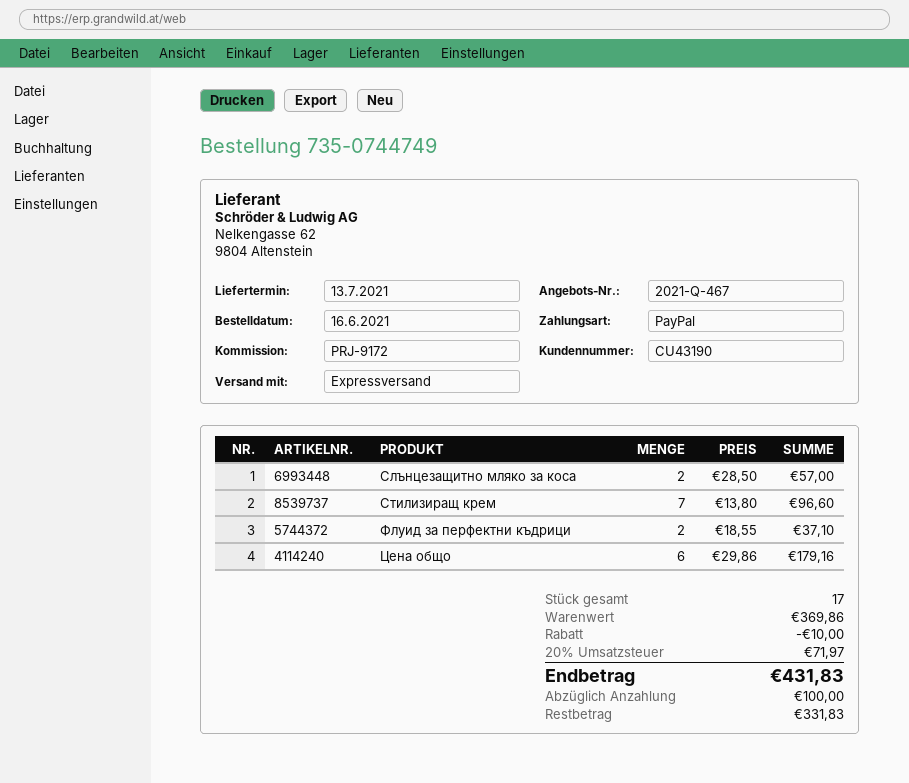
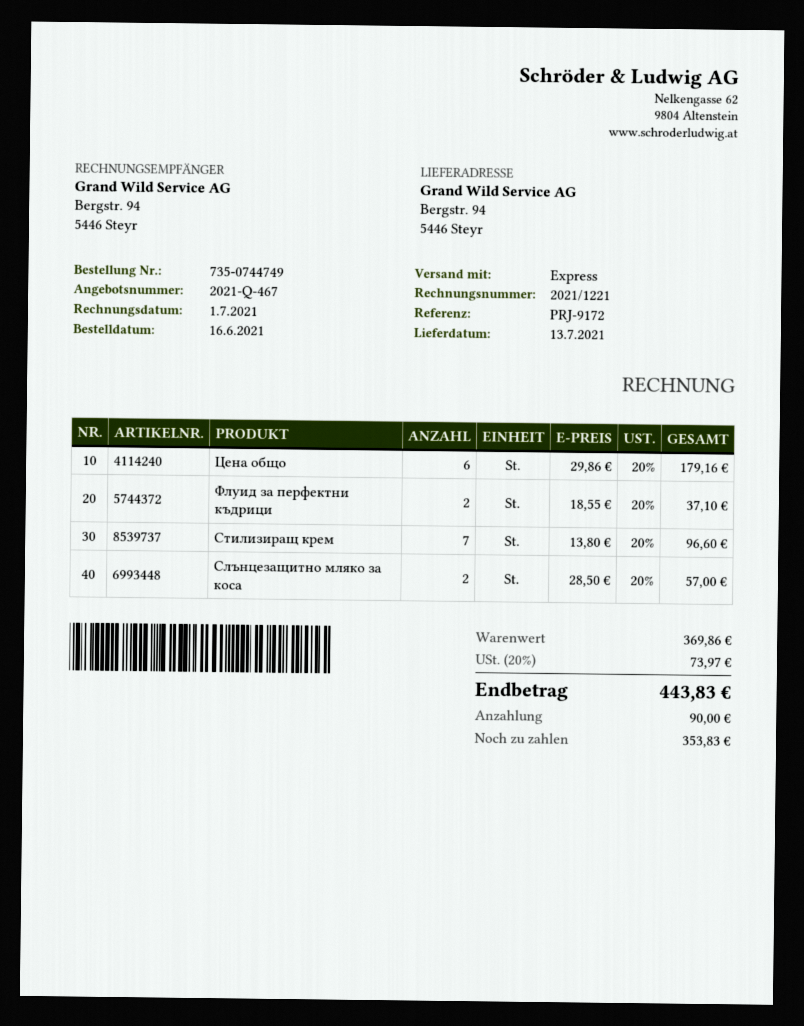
discount: 10.00 -> none
tax: 20% = 71.97 -> 20% = 73.97
total: 431.83 -> 443.83
deposit: 100.00 -> 90.00
balance: 331.83 -> 353.83

